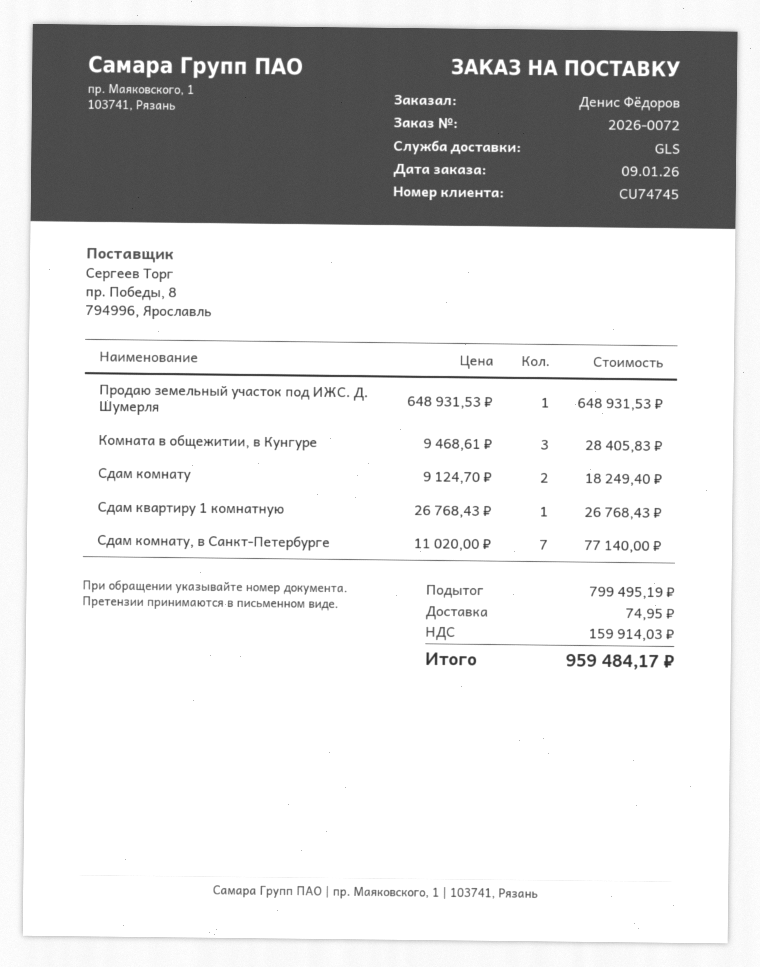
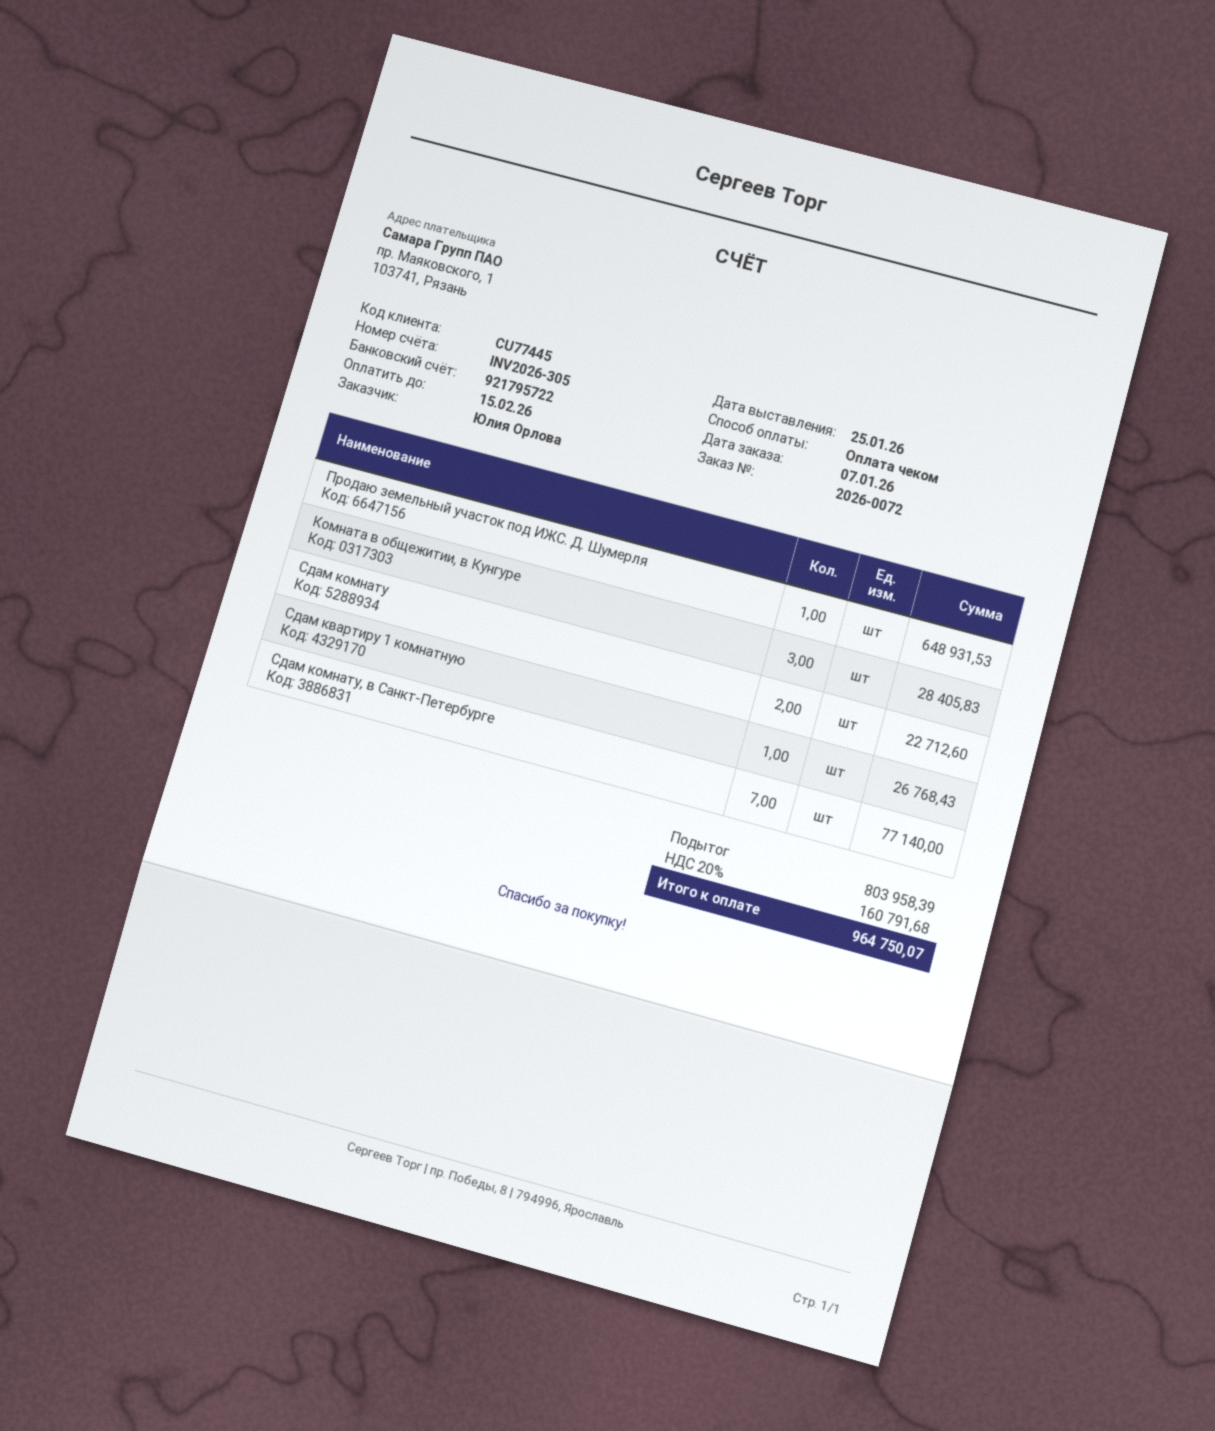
order date: 2026-01-09 -> 2026-01-07
customer number: CU74745 -> CU77445
ordered by: Денис Фёдоров -> Юлия Орлова
Сдам комнату: 2 for 18249.40 -> 2 for 22712.60
subtotal: 799495.19 -> 803958.39
shipping: 74.95 -> none
tax: 159914.03 -> 160791.68
total: 959484.17 -> 964750.07

